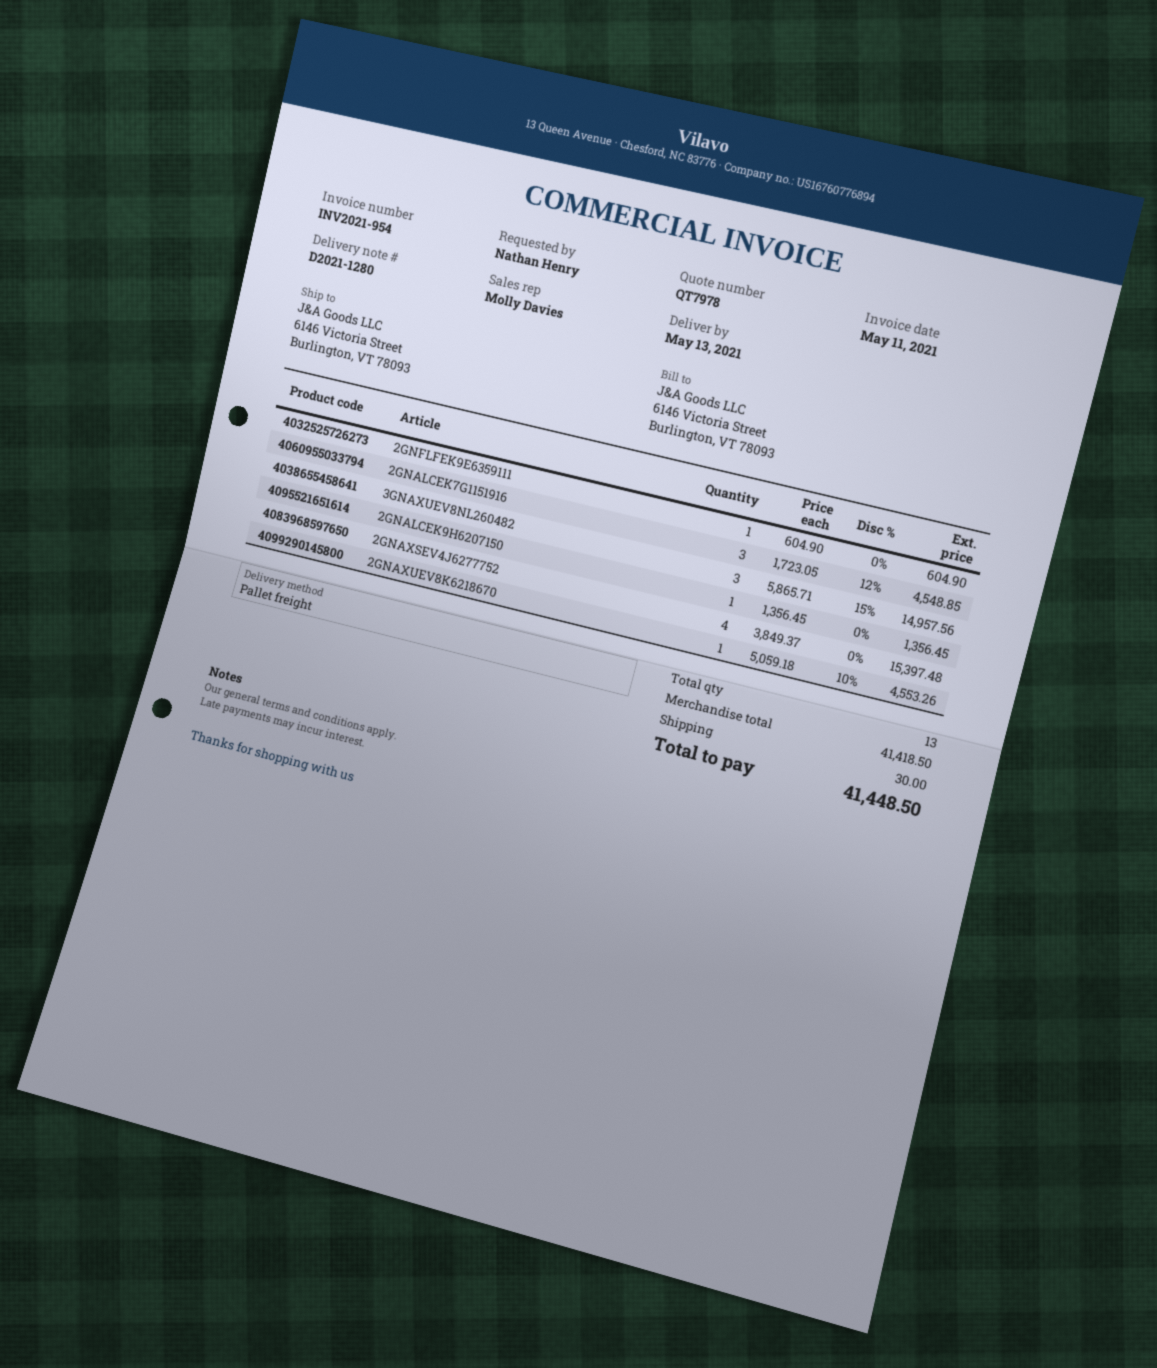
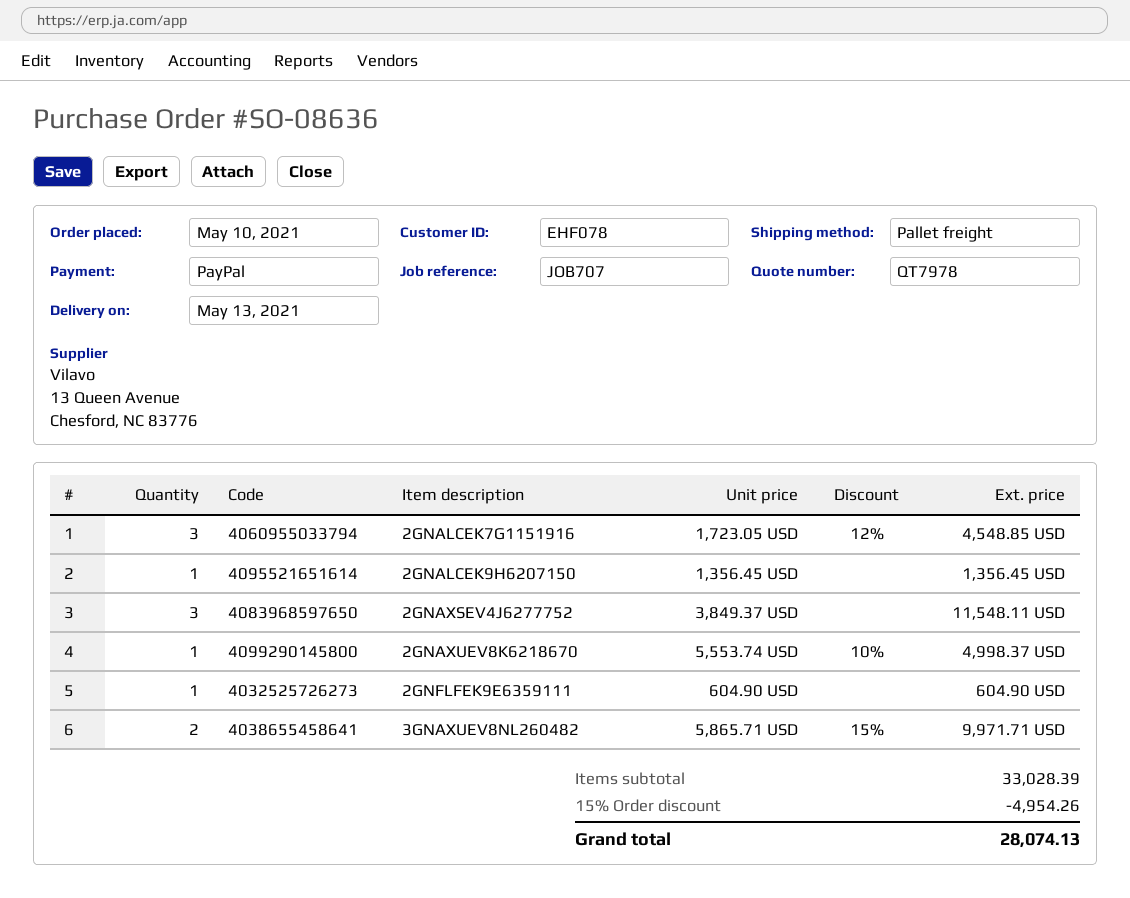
3GNAXUEV8NL260482: 3 x 5865.71 - 15% = 14957.56 -> 2 x 5865.71 - 15% = 9971.71
2GNAXSEV4J6277752: 4 x 3849.37 = 15397.48 -> 3 x 3849.37 = 11548.11
2GNAXUEV8K6218670: 1 x 5059.18 - 10% = 4553.26 -> 1 x 5553.74 - 10% = 4998.37
subtotal: 41418.50 -> 33028.39
discount: none -> 15% = 4954.26
shipping: 30.00 -> none
total: 41448.50 -> 28074.13

